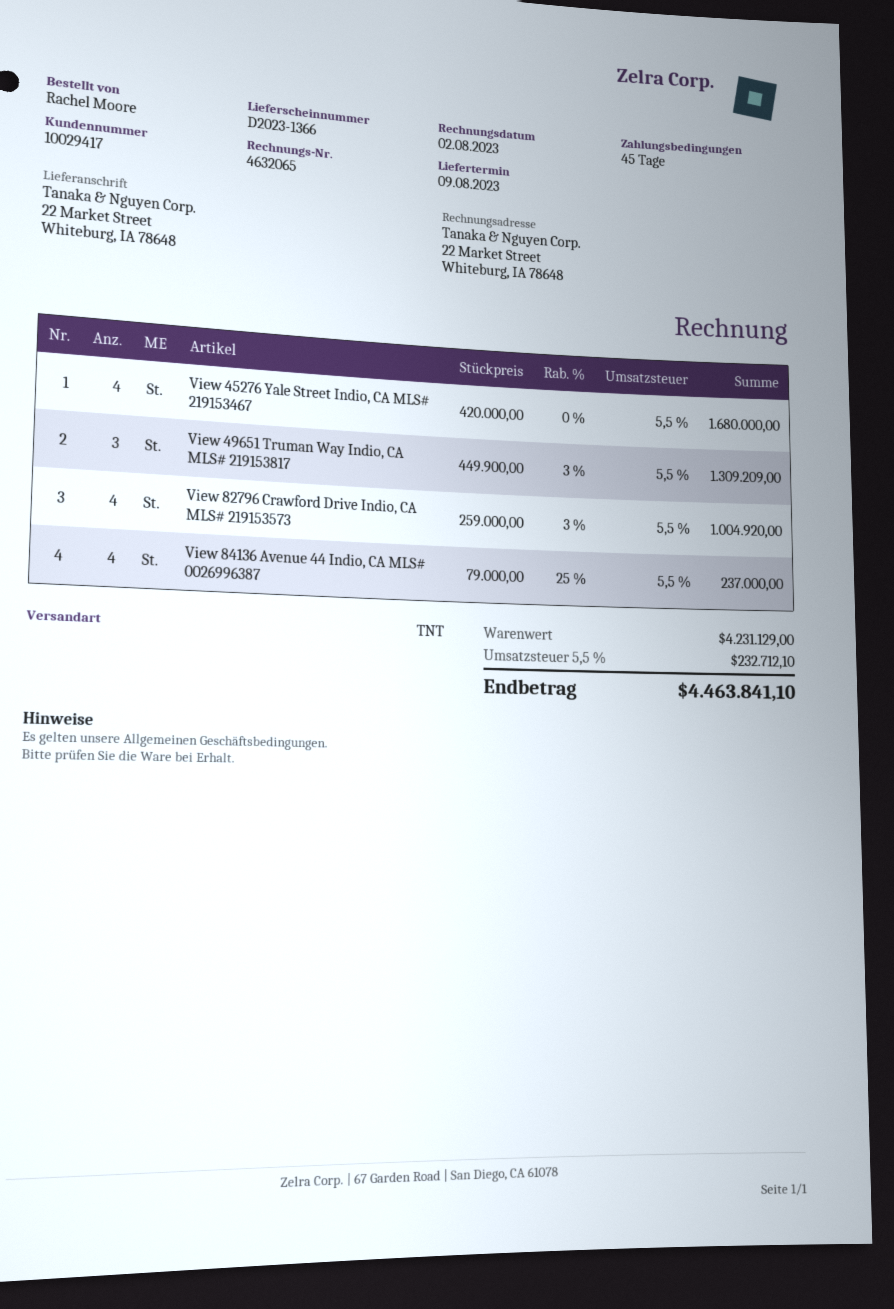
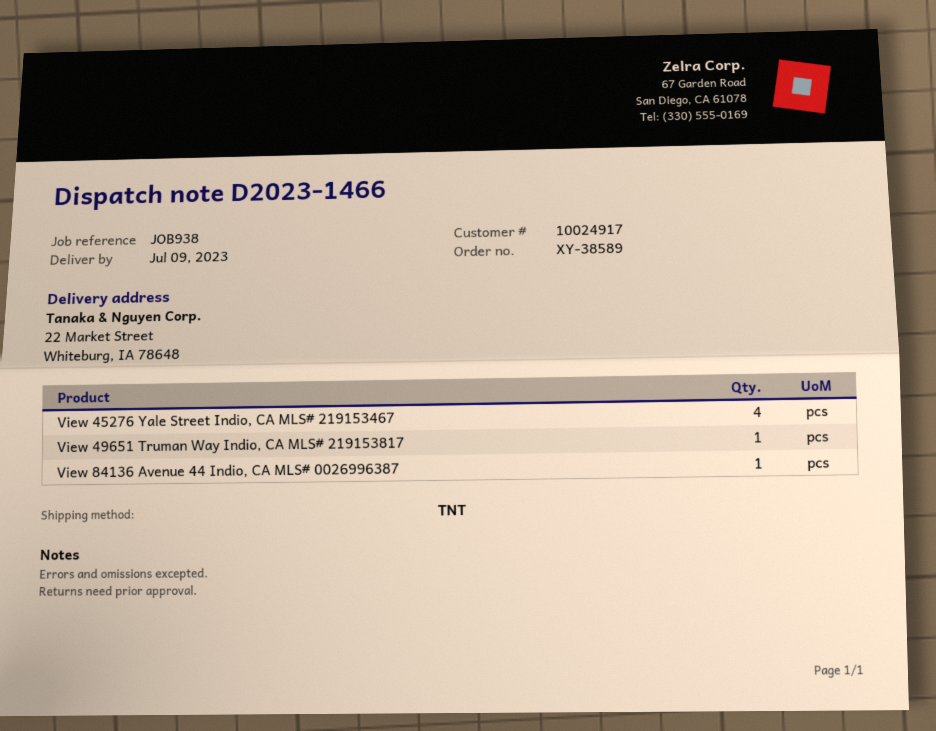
delivery note number: D2023-1366 -> D2023-1466
delivery date: 2023-08-09 -> 2023-07-09
customer number: 10029417 -> 10024917
View 49651 Truman Way Indio, CA MLS# 219153817: 3 -> 1
View 82796 Crawford Drive Indio, CA MLS# 219153573: 4 -> none
View 84136 Avenue 44 Indio, CA MLS# 0026996387: 4 -> 1

